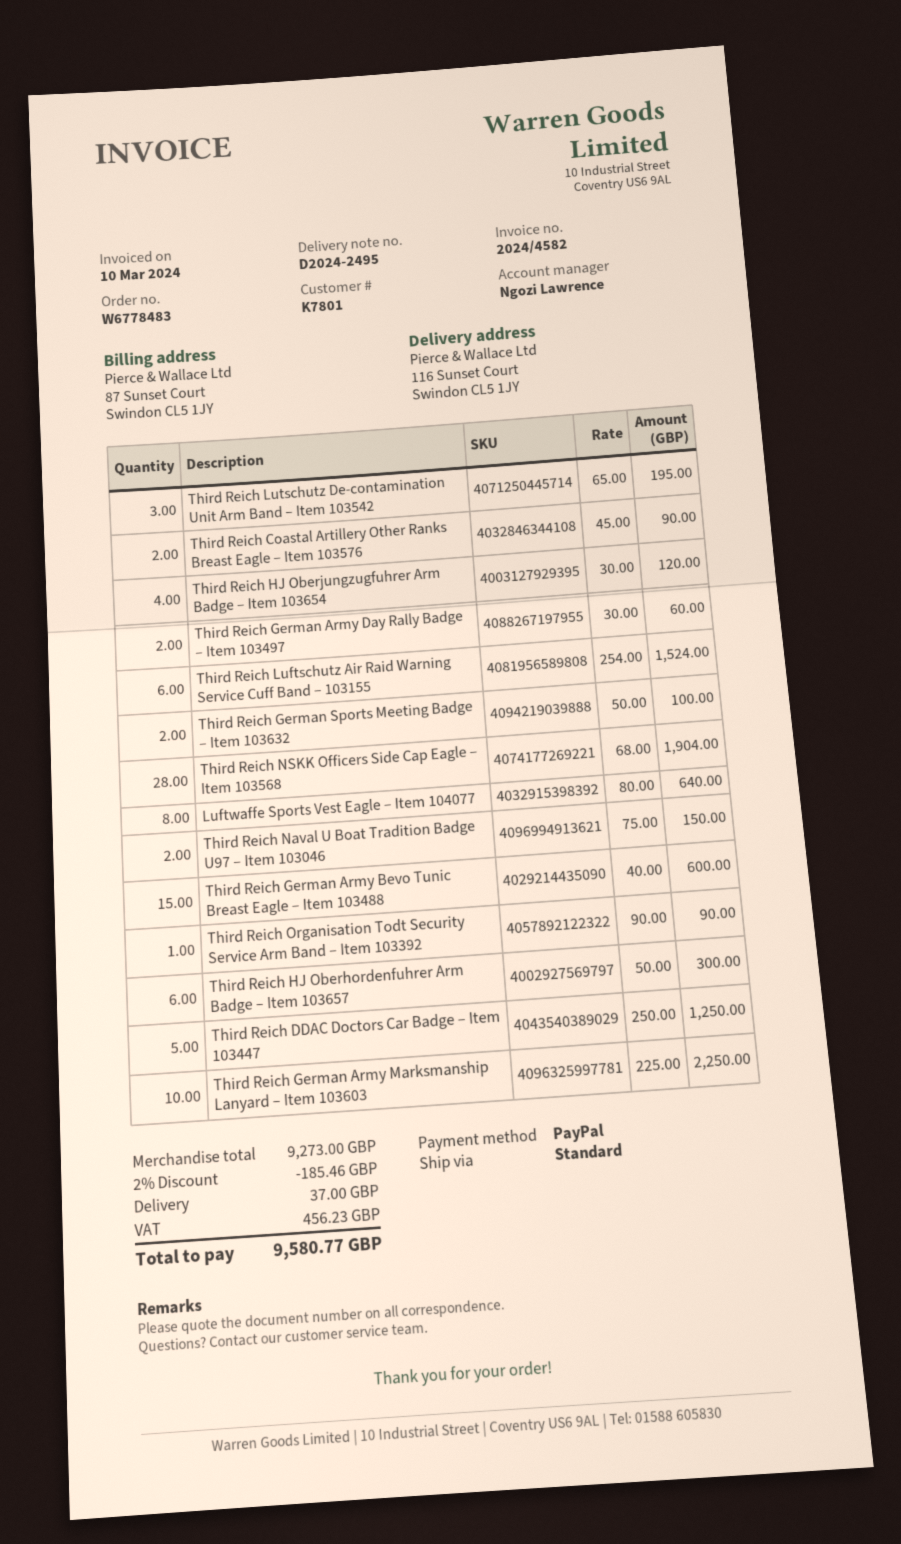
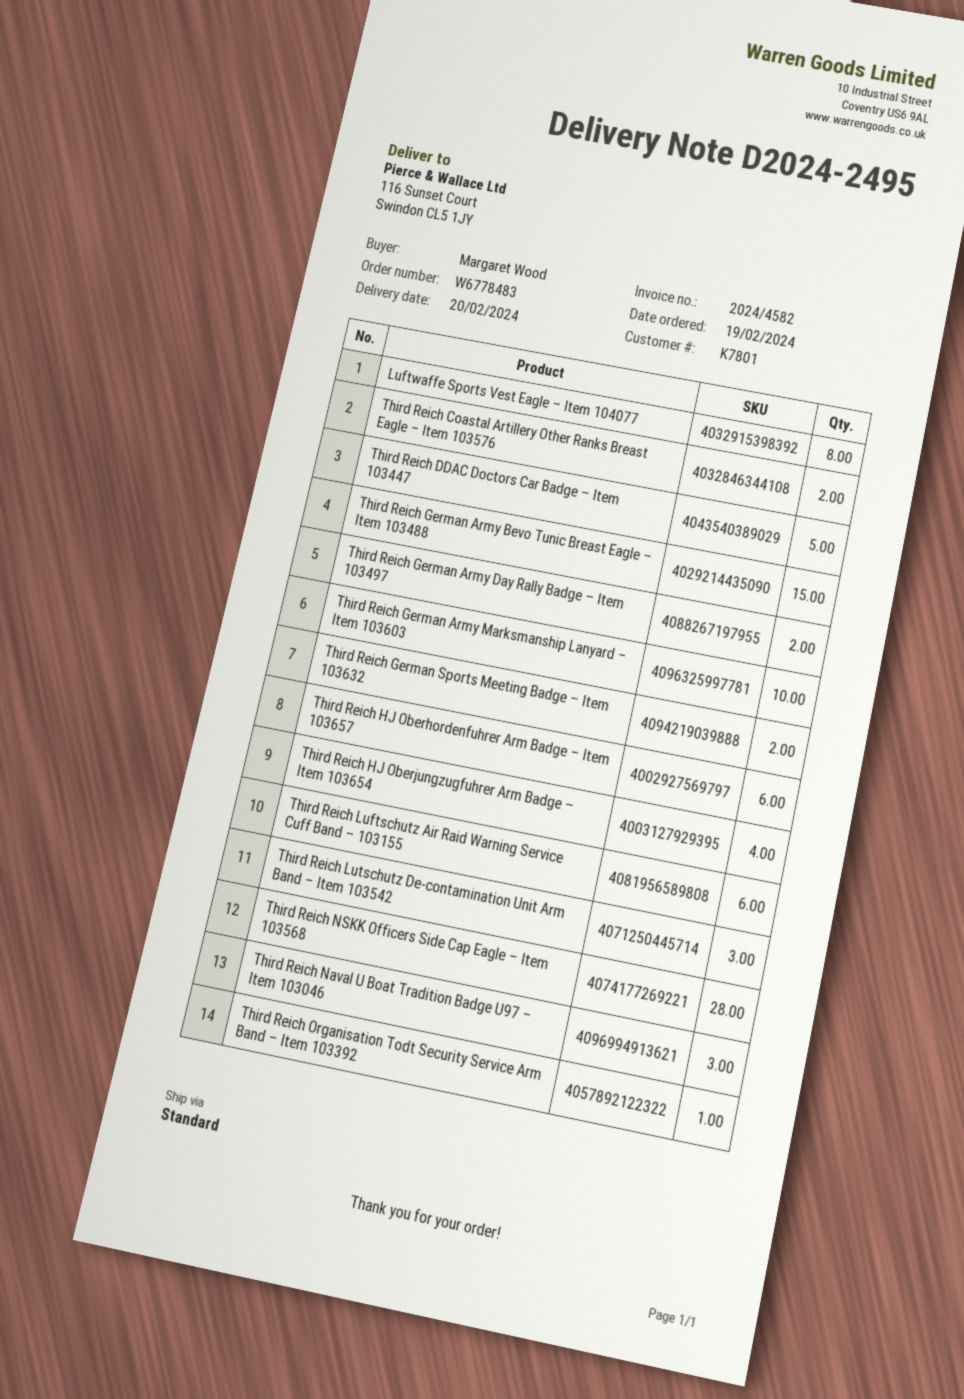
Third Reich Naval U Boat Tradition Badge U97 – Item 103046: 2 -> 3

